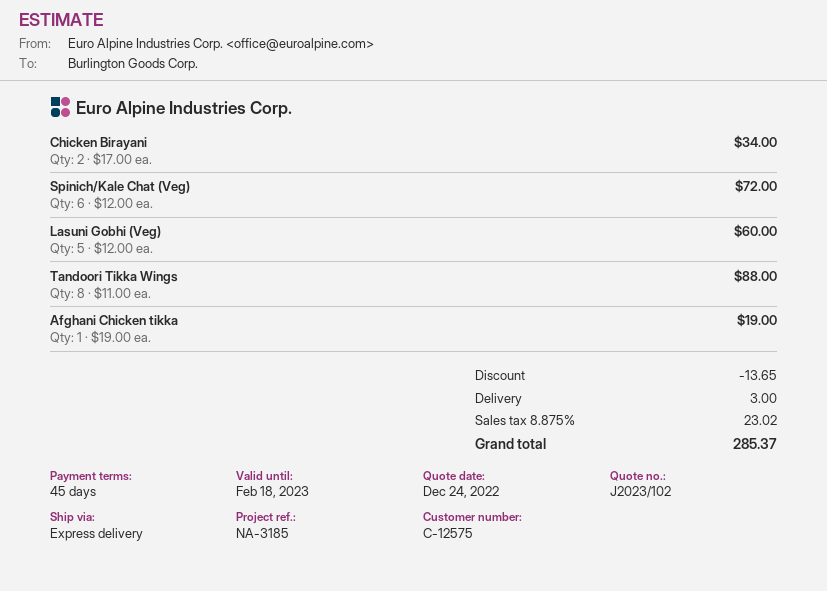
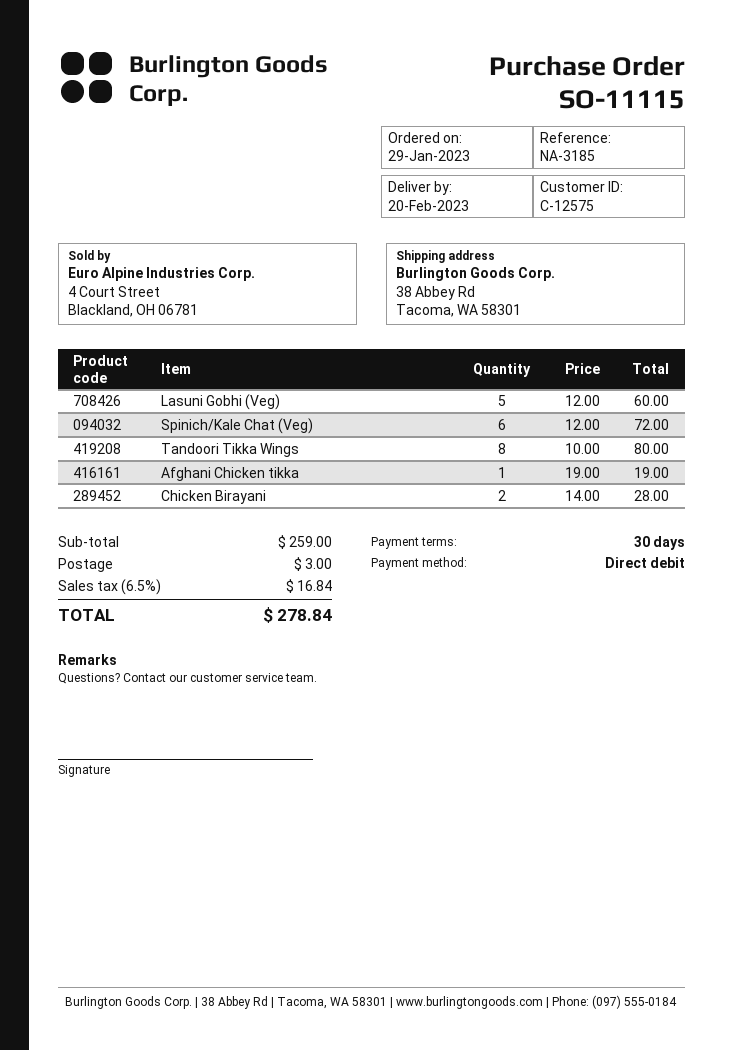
payment terms: 45 days -> 30 days
Chicken Birayani: 2 x 17.00 = 34.00 -> 2 x 14.00 = 28.00
Tandoori Tikka Wings: 8 x 11.00 = 88.00 -> 8 x 10.00 = 80.00
discount: 13.65 -> none
tax: 8.875% = 23.02 -> 6.5% = 16.84
total: 285.37 -> 278.84

